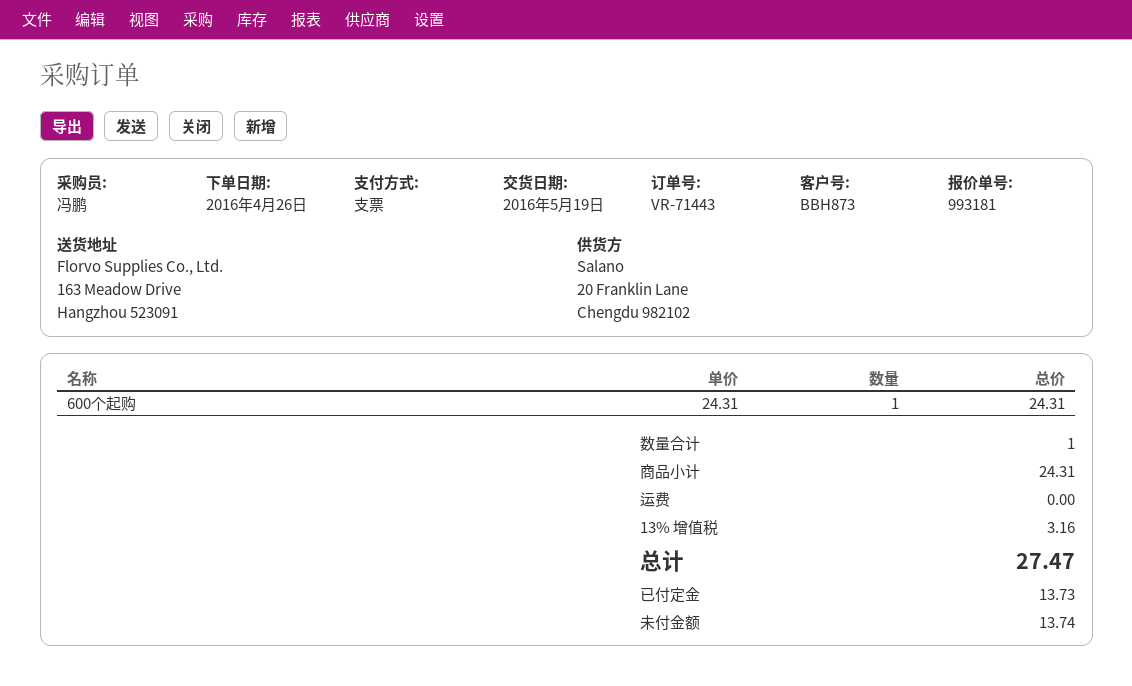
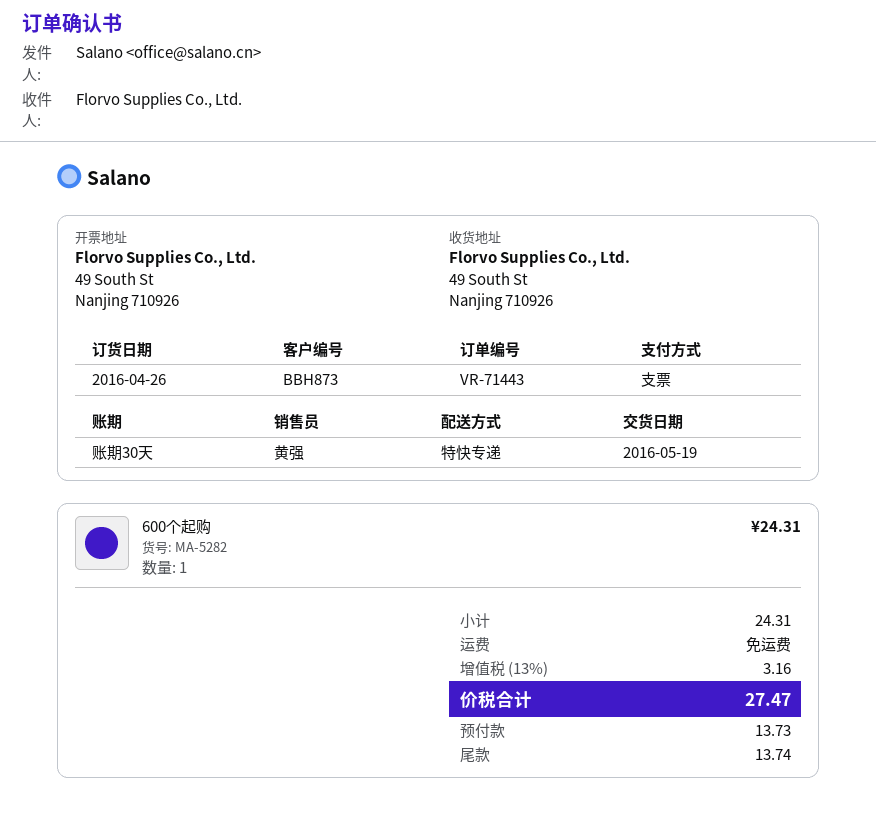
ship to: 163 Meadow Drive, Hangzhou 523091 -> 49 South St, Nanjing 710926

